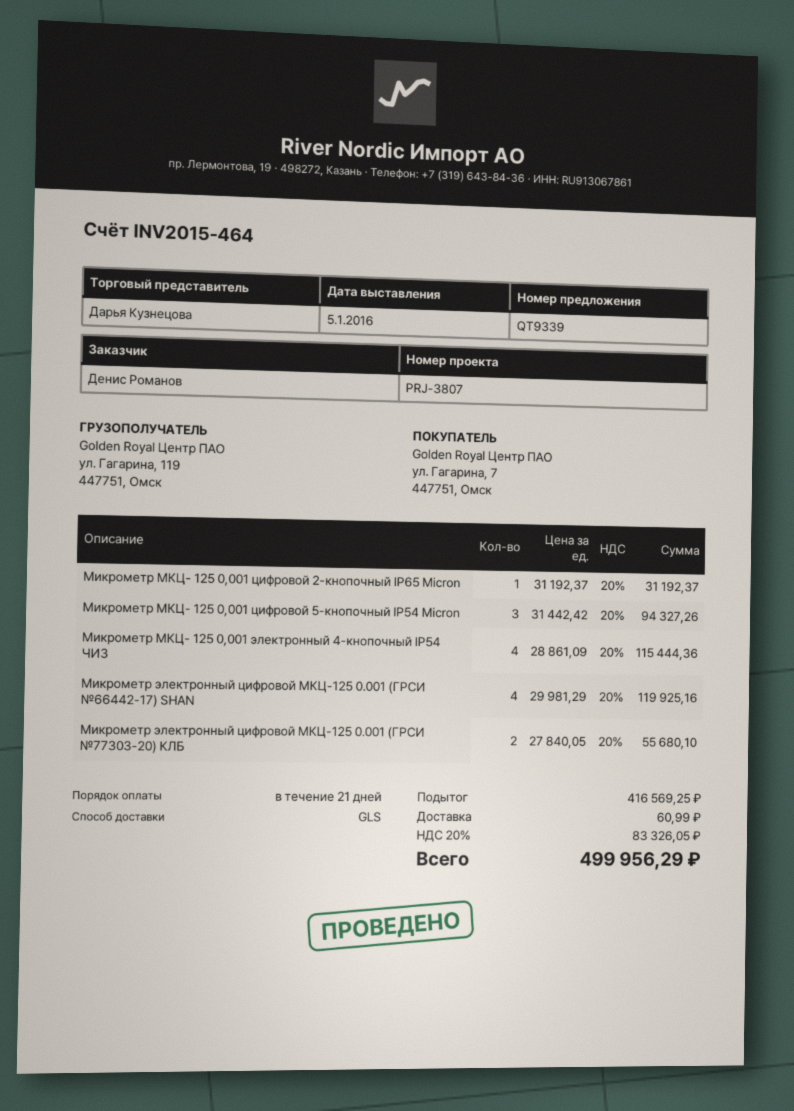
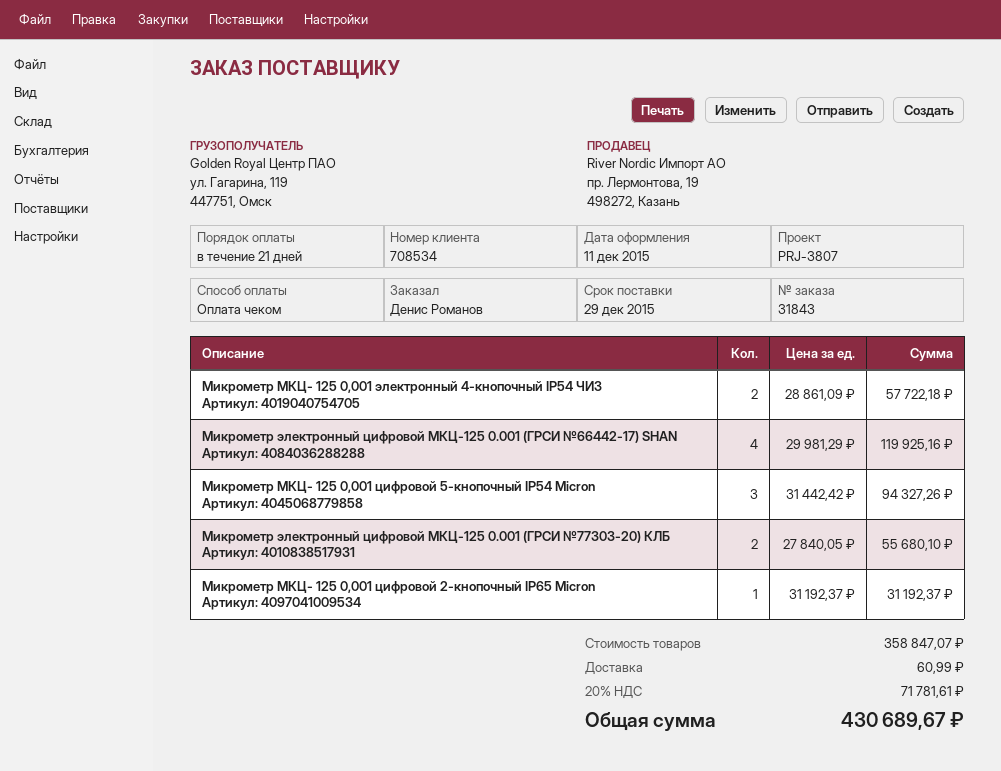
Микрометр МКЦ- 125 0,001 электронный 4-кнопочный IP54 ЧИЗ: 4 x 28861.09 = 115444.36 -> 2 x 28861.09 = 57722.18
subtotal: 416569.25 -> 358847.07
tax: 20% = 83326.05 -> 20% = 71781.61
total: 499956.29 -> 430689.67

